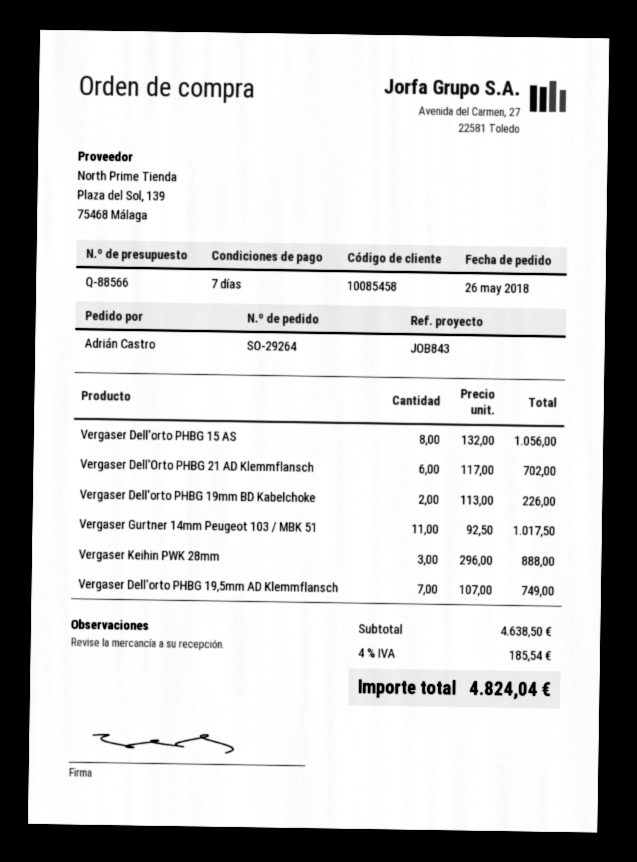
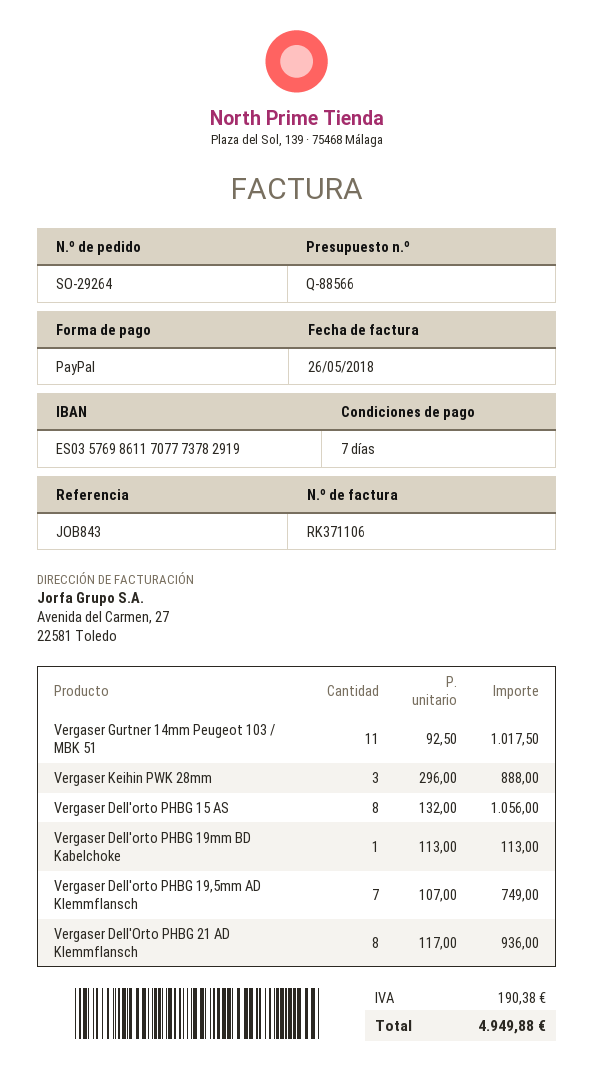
Vergaser Dell'Orto PHBG 21 AD Klemmflansch: 6 x 117.00 = 702.00 -> 8 x 117.00 = 936.00
Vergaser Dell'orto PHBG 19mm BD Kabelchoke: 2 x 113.00 = 226.00 -> 1 x 113.00 = 113.00
tax: 185.54 -> 190.38
total: 4824.04 -> 4949.88

